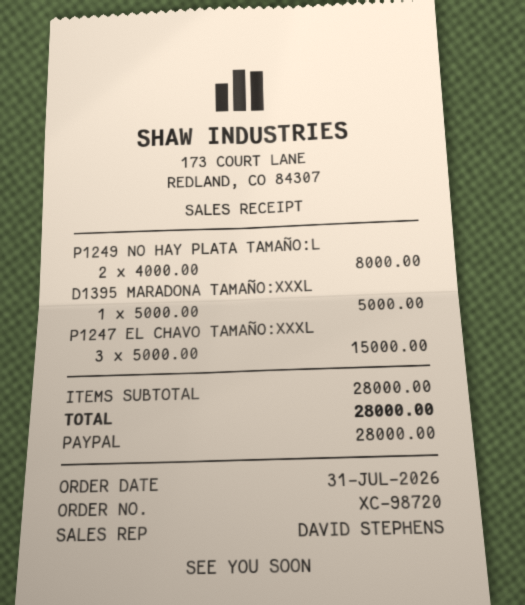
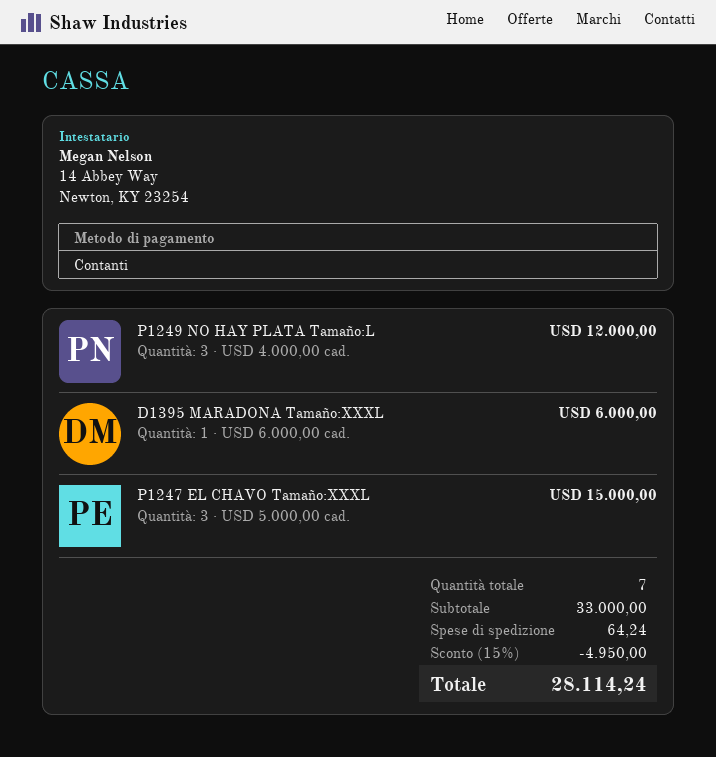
payment method: PayPal -> cash
P1249 NO HAY PLATA TAMAÑO:L: 2 x 4000.00 = 8000.00 -> 3 x 4000.00 = 12000.00
D1395 MARADONA TAMAÑO:XXXL: 1 x 5000.00 = 5000.00 -> 1 x 6000.00 = 6000.00
subtotal: 28000.00 -> 33000.00
discount: none -> 15% = 4950.00
shipping: none -> 64.24
total: 28000.00 -> 28114.24

